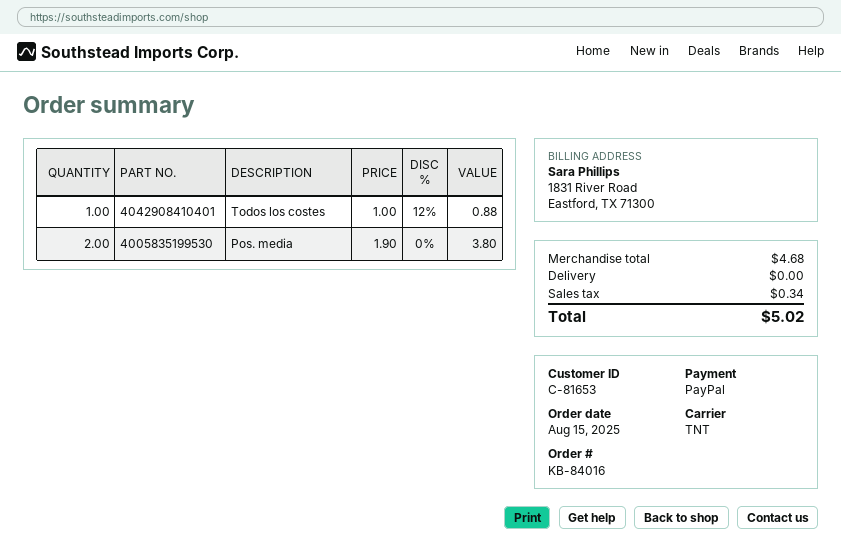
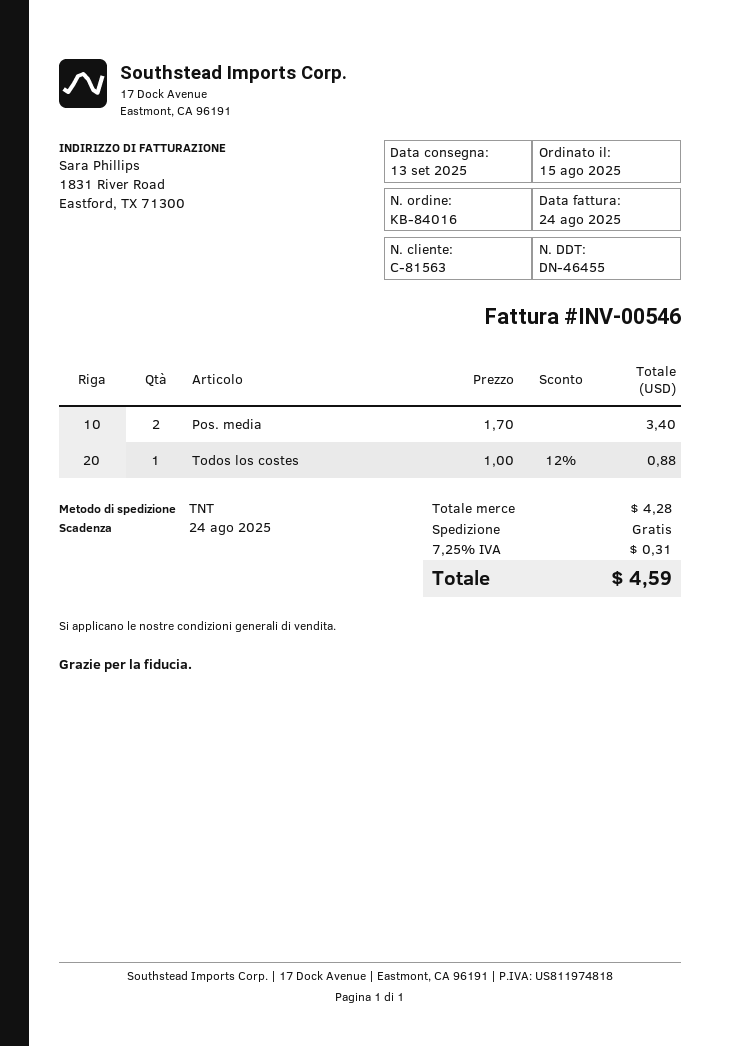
customer number: C-81653 -> C-81563
Pos. media: 2 x 1.90 = 3.80 -> 2 x 1.70 = 3.40
subtotal: 4.68 -> 4.28
tax: 0.34 -> 0.31
total: 5.02 -> 4.59

